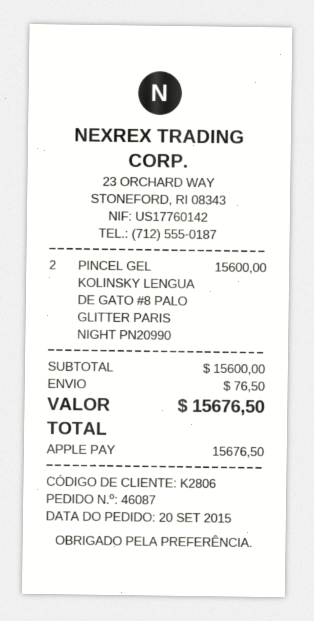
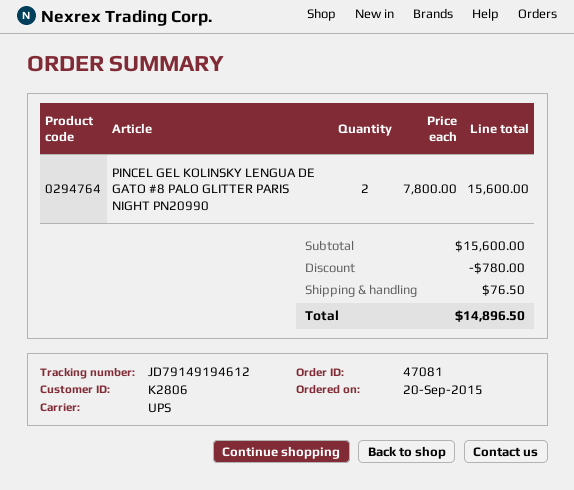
order number: 46087 -> 47081
discount: none -> 780.00
total: 15676.50 -> 14896.50

